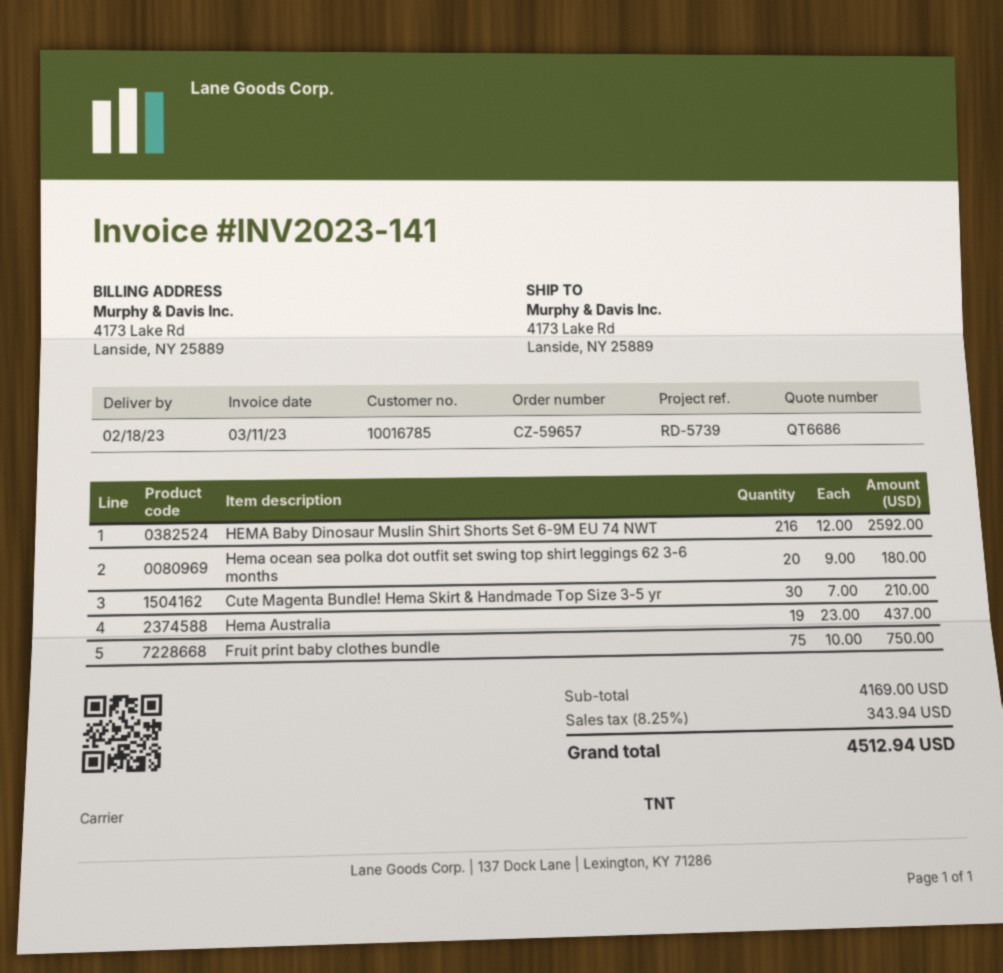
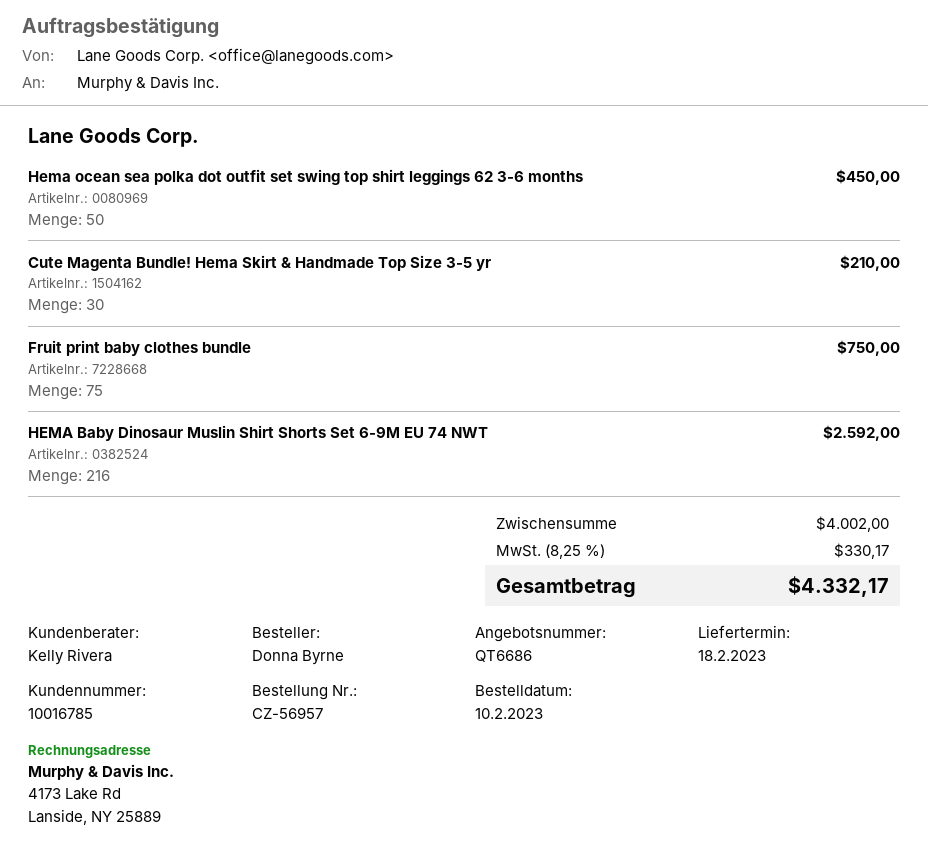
order number: CZ-59657 -> CZ-56957
Hema ocean sea polka dot outfit set swing top shirt leggings 62 3-6 months: 20 for 180.00 -> 50 for 450.00
Hema Australia: 19 for 437.00 -> none
subtotal: 4169.00 -> 4002.00
tax: 8.25% = 343.94 -> 8.25% = 330.17
total: 4512.94 -> 4332.17

